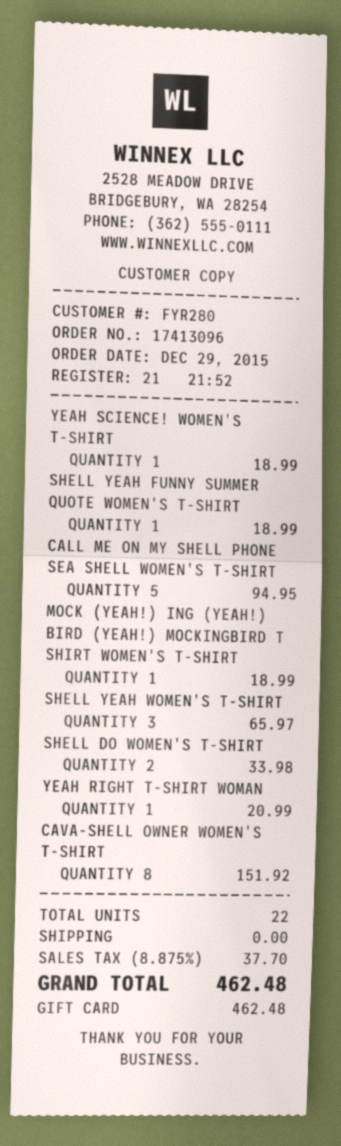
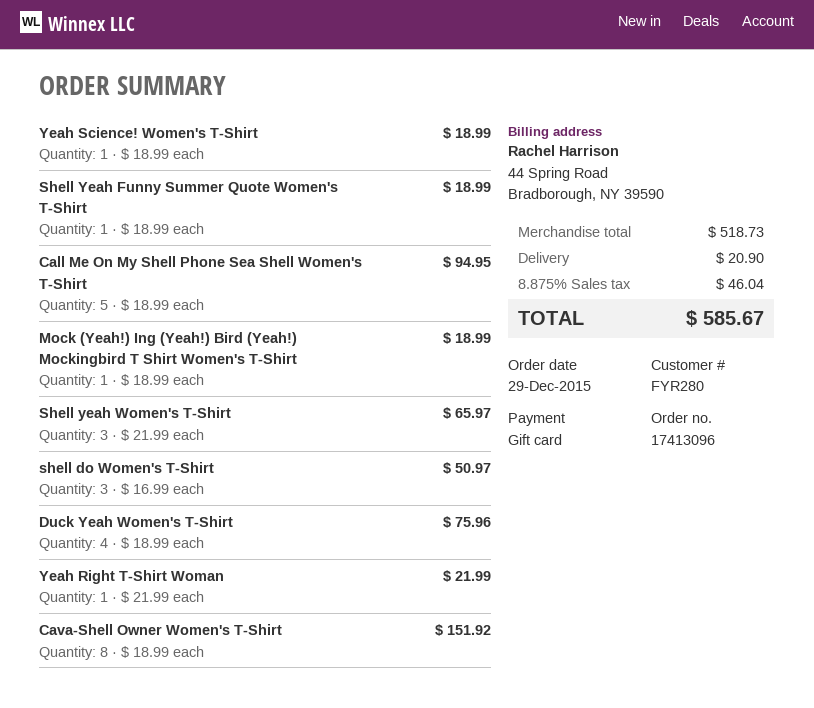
SHELL DO WOMEN'S T-SHIRT: 2 for 33.98 -> 3 for 50.97
YEAH RIGHT T-SHIRT WOMAN: 1 for 20.99 -> 1 for 21.99
Duck Yeah Women's T-Shirt: none -> 4 for 75.96
shipping: 0.00 -> 20.90
tax: 8.875% = 37.70 -> 8.875% = 46.04
total: 462.48 -> 585.67

